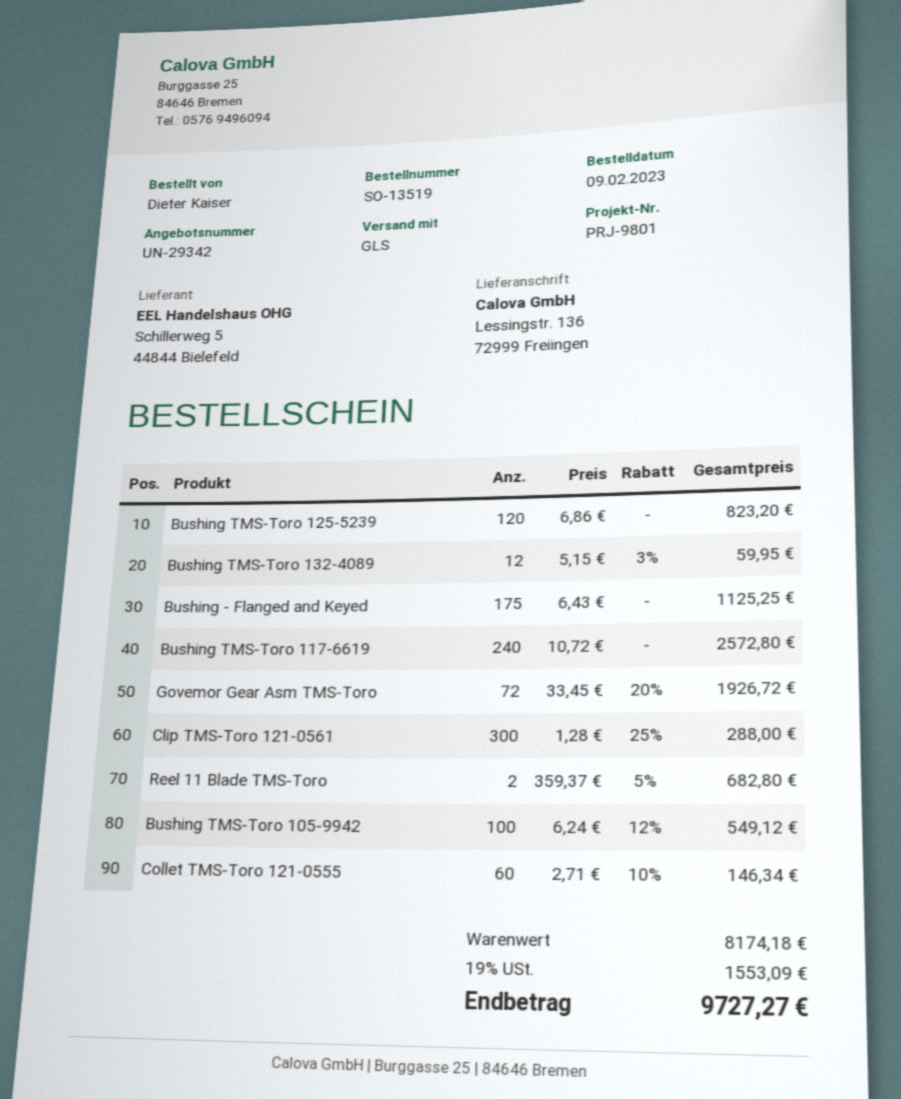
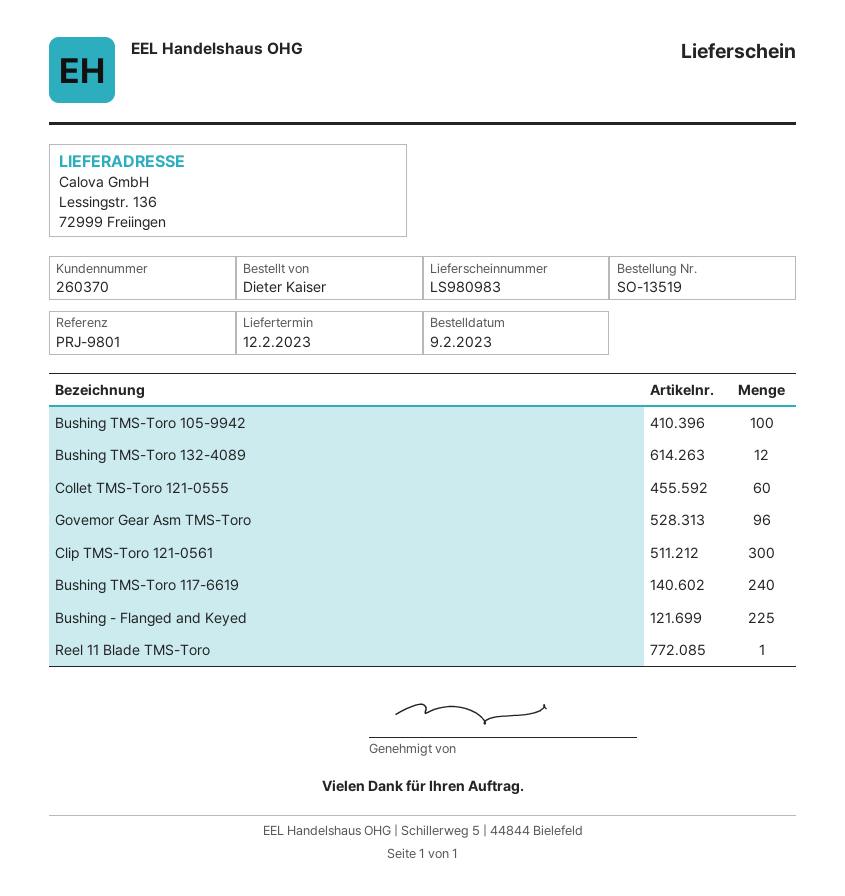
Bushing TMS-Toro 125-5239: 120 -> none
Bushing - Flanged and Keyed: 175 -> 225
Govemor Gear Asm TMS-Toro: 72 -> 96
Reel 11 Blade TMS-Toro: 2 -> 1

